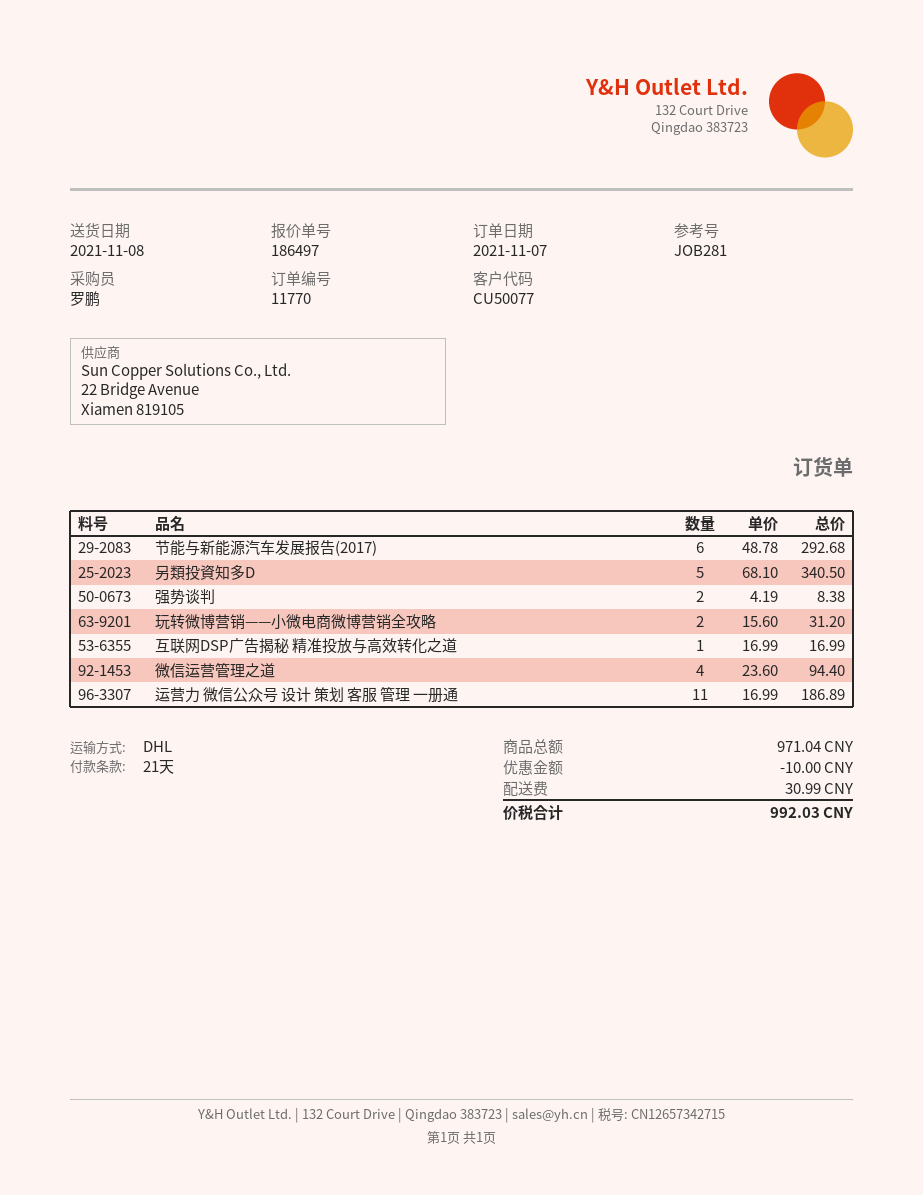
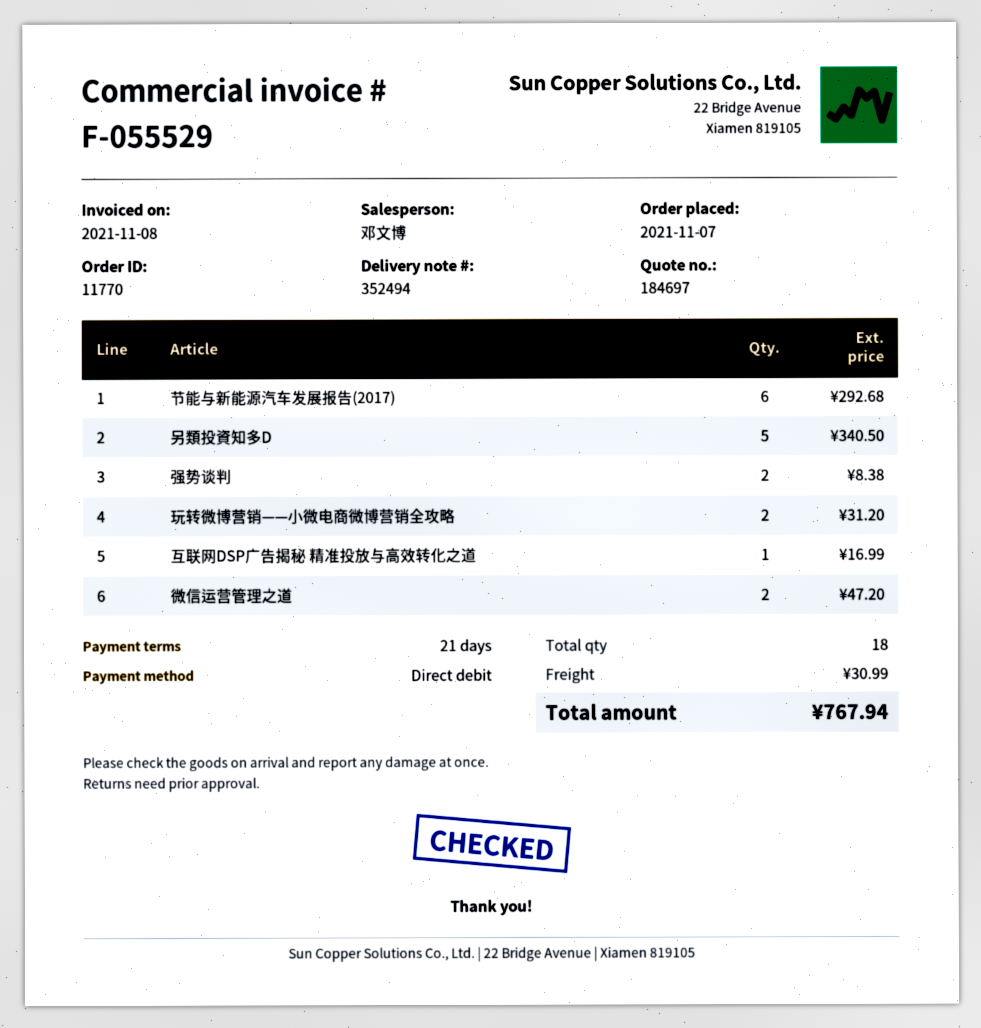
quote number: 186497 -> 184697
微信运营管理之道: 4 for 94.40 -> 2 for 47.20
运营力 微信公众号 设计 策划 客服 管理 一册通: 11 for 186.89 -> none
discount: 10.00 -> none
total: 992.03 -> 767.94

